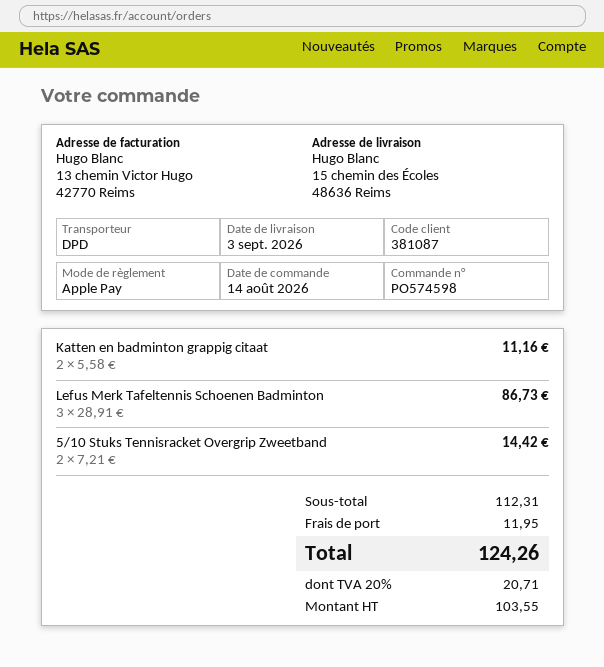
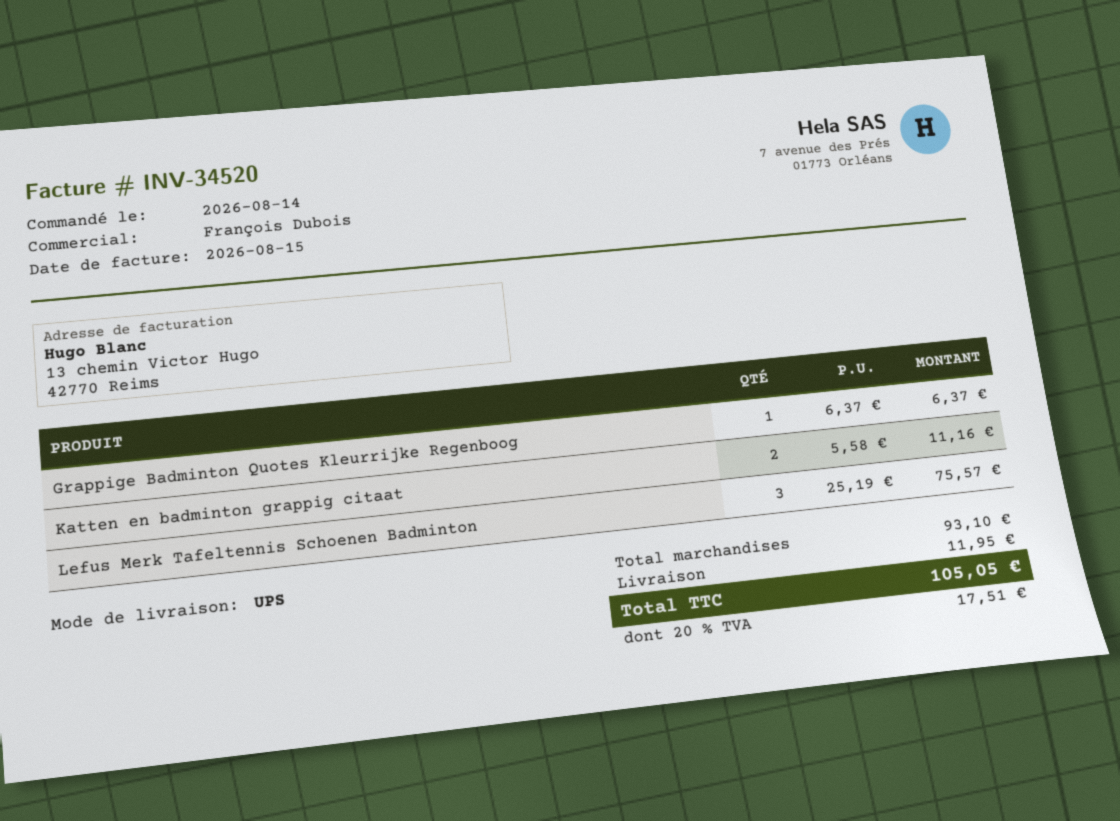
shipping method: DPD -> UPS
Lefus Merk Tafeltennis Schoenen Badminton: 3 x 28.91 = 86.73 -> 3 x 25.19 = 75.57
5/10 Stuks Tennisracket Overgrip Zweetband: 2 x 7.21 = 14.42 -> none
Grappige Badminton Quotes Kleurrijke Regenboog: none -> 1 x 6.37 = 6.37
subtotal: 112.31 -> 93.10
tax: 20% = 20.71 -> 20% = 17.51
total: 124.26 -> 105.05

